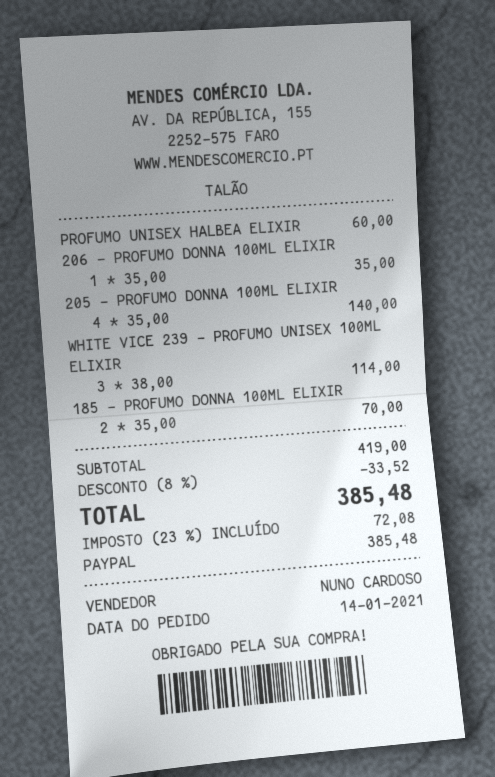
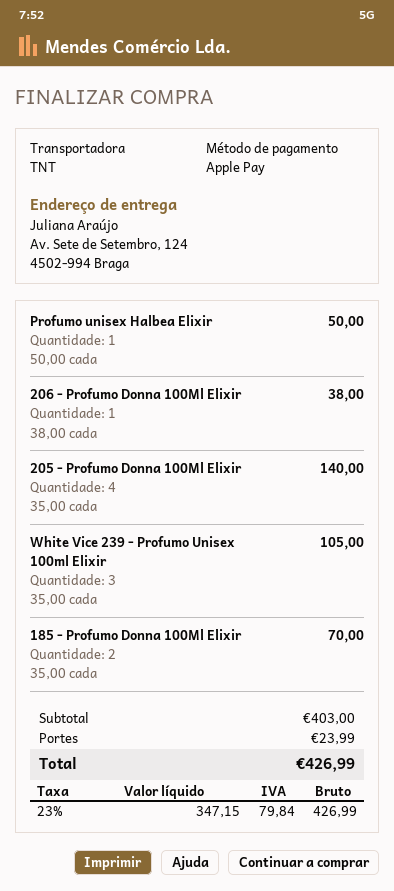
payment method: PayPal -> Apple Pay
PROFUMO UNISEX HALBEA ELIXIR: 1 x 60.00 = 60.00 -> 1 x 50.00 = 50.00
206 - PROFUMO DONNA 100ML ELIXIR: 1 x 35.00 = 35.00 -> 1 x 38.00 = 38.00
WHITE VICE 239 - PROFUMO UNISEX 100ML ELIXIR: 3 x 38.00 = 114.00 -> 3 x 35.00 = 105.00
subtotal: 419.00 -> 403.00
discount: 8% = 33.52 -> none
shipping: none -> 23.99
tax: 23% = 72.08 -> 23% = 79.84
total: 385.48 -> 426.99

